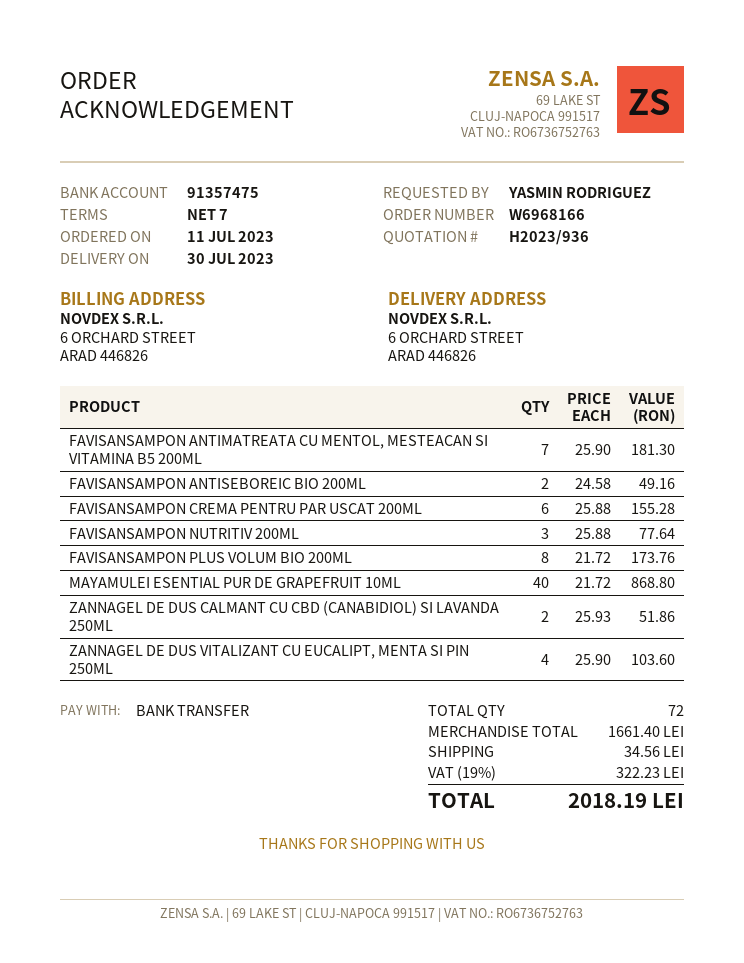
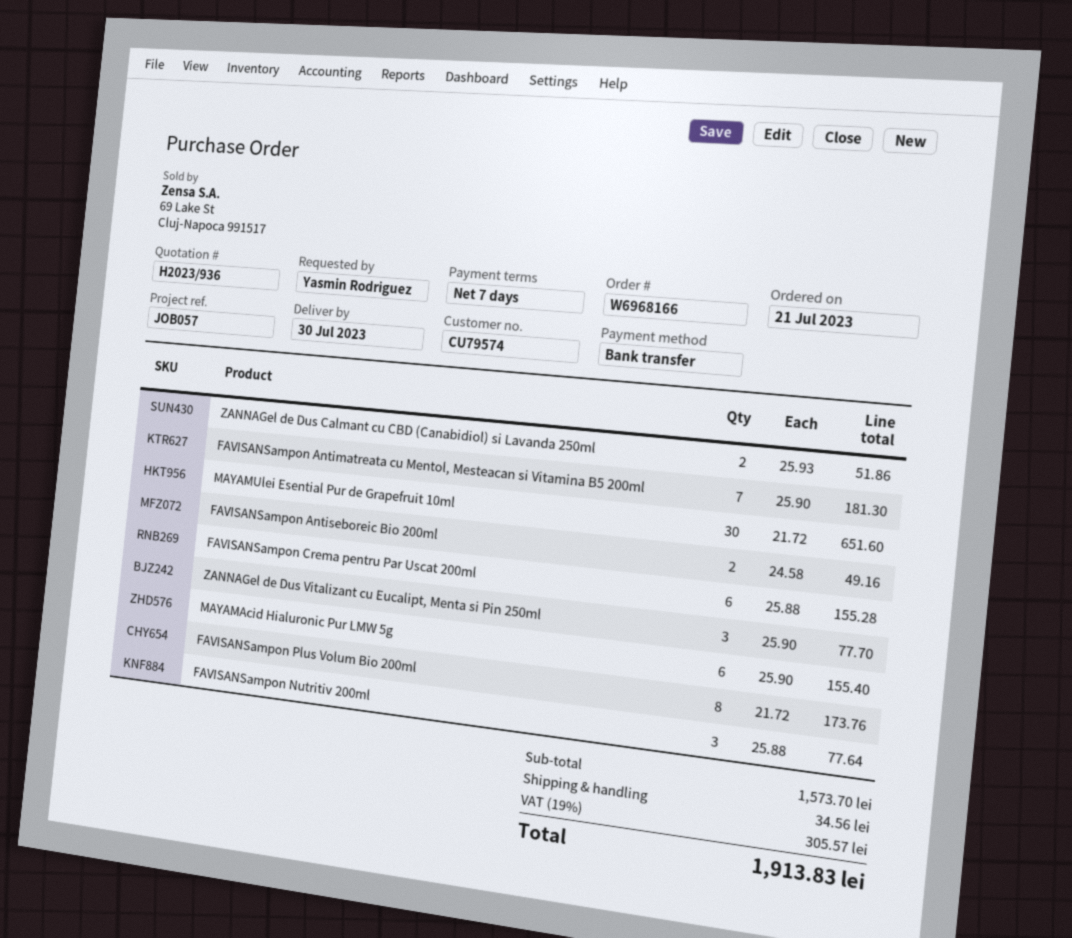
order date: 2023-07-11 -> 2023-07-21
MAYAMULEI ESENTIAL PUR DE GRAPEFRUIT 10ML: 40 x 21.72 = 868.80 -> 30 x 21.72 = 651.60
ZANNAGEL DE DUS VITALIZANT CU EUCALIPT, MENTA SI PIN 250ML: 4 x 25.90 = 103.60 -> 3 x 25.90 = 77.70
MAYAMAcid Hialuronic Pur LMW 5g: none -> 6 x 25.90 = 155.40
subtotal: 1661.40 -> 1573.70
tax: 19% = 322.23 -> 19% = 305.57
total: 2018.19 -> 1913.83

